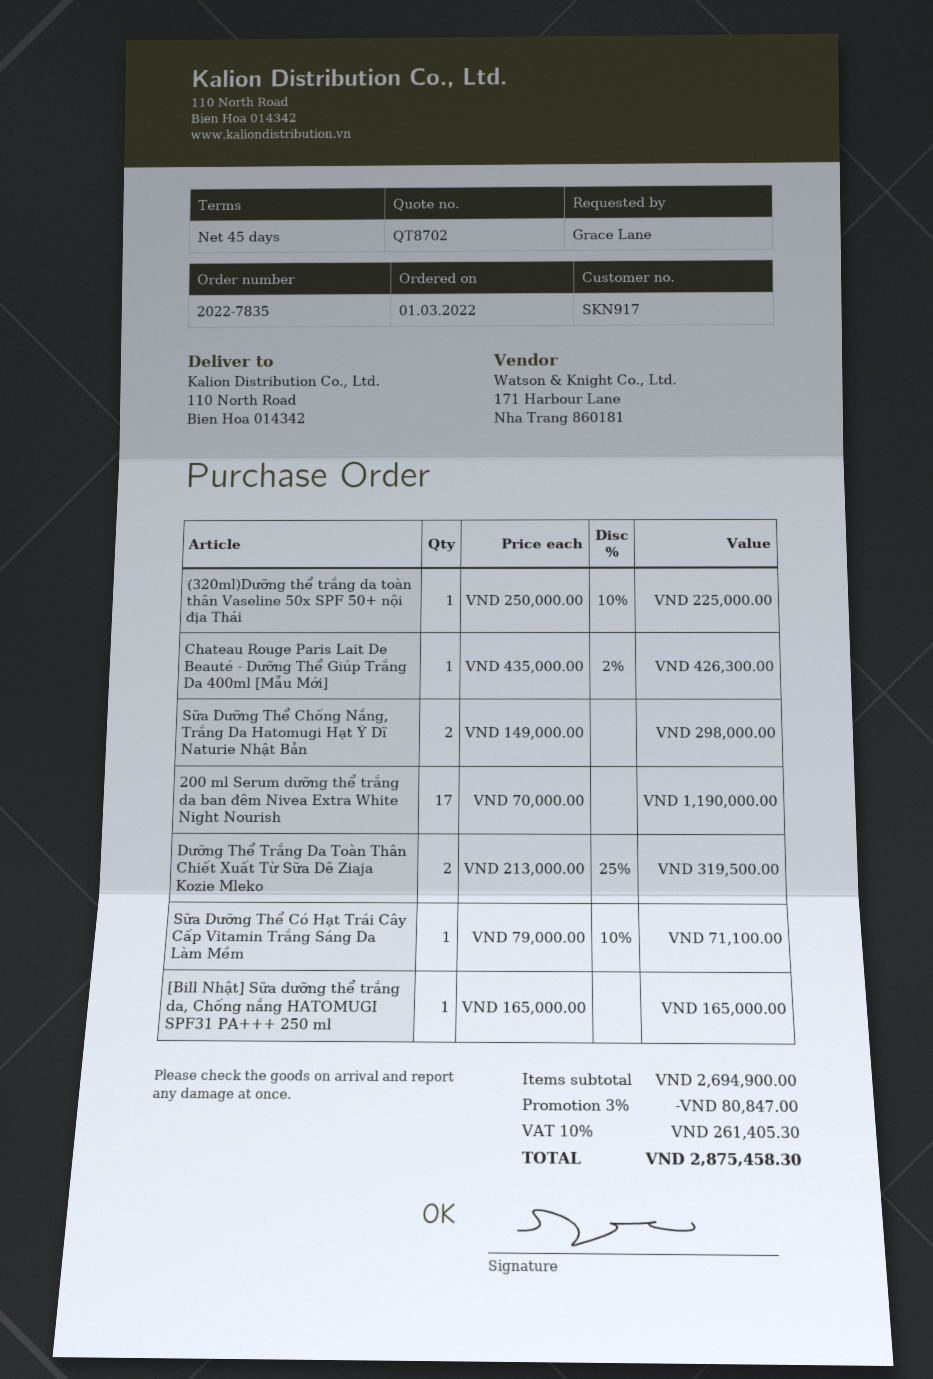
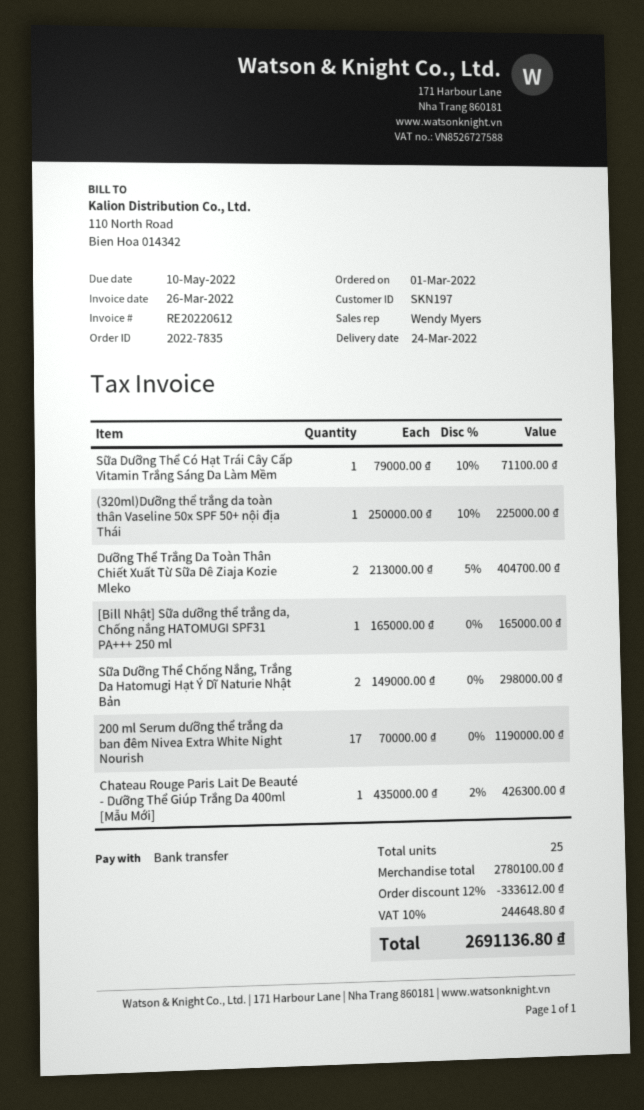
customer number: SKN917 -> SKN197
Dưỡng Thể Trắng Da Toàn Thân Chiết Xuất Từ Sữa Dê Ziaja Kozie Mleko: 2 x 213000.00 - 25% = 319500.00 -> 2 x 213000.00 - 5% = 404700.00
subtotal: 2694900.00 -> 2780100.00
discount: 3% = 80847.00 -> 12% = 333612.00
tax: 10% = 261405.30 -> 10% = 244648.80
total: 2875458.30 -> 2691136.80

